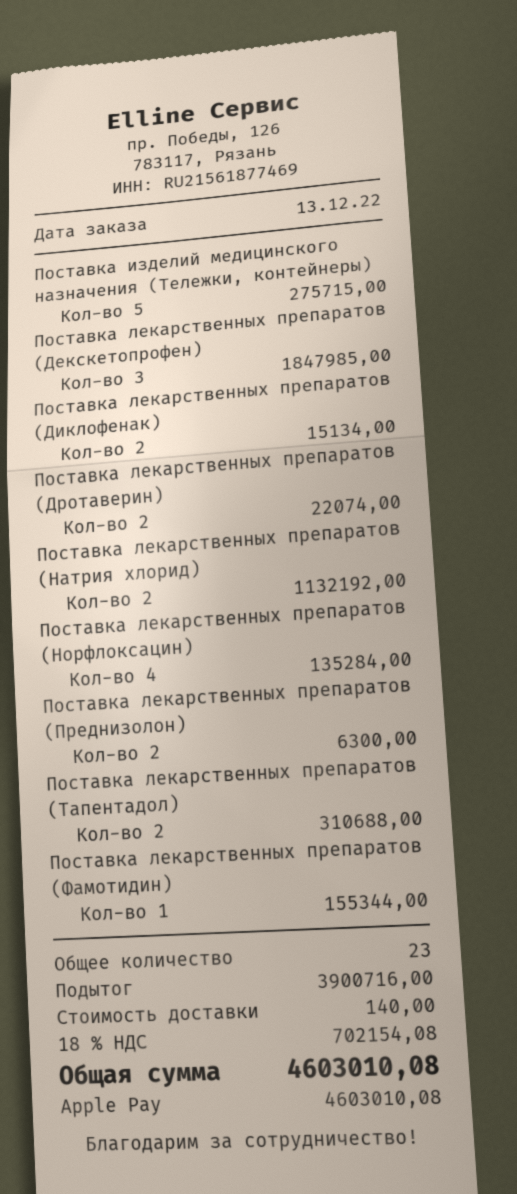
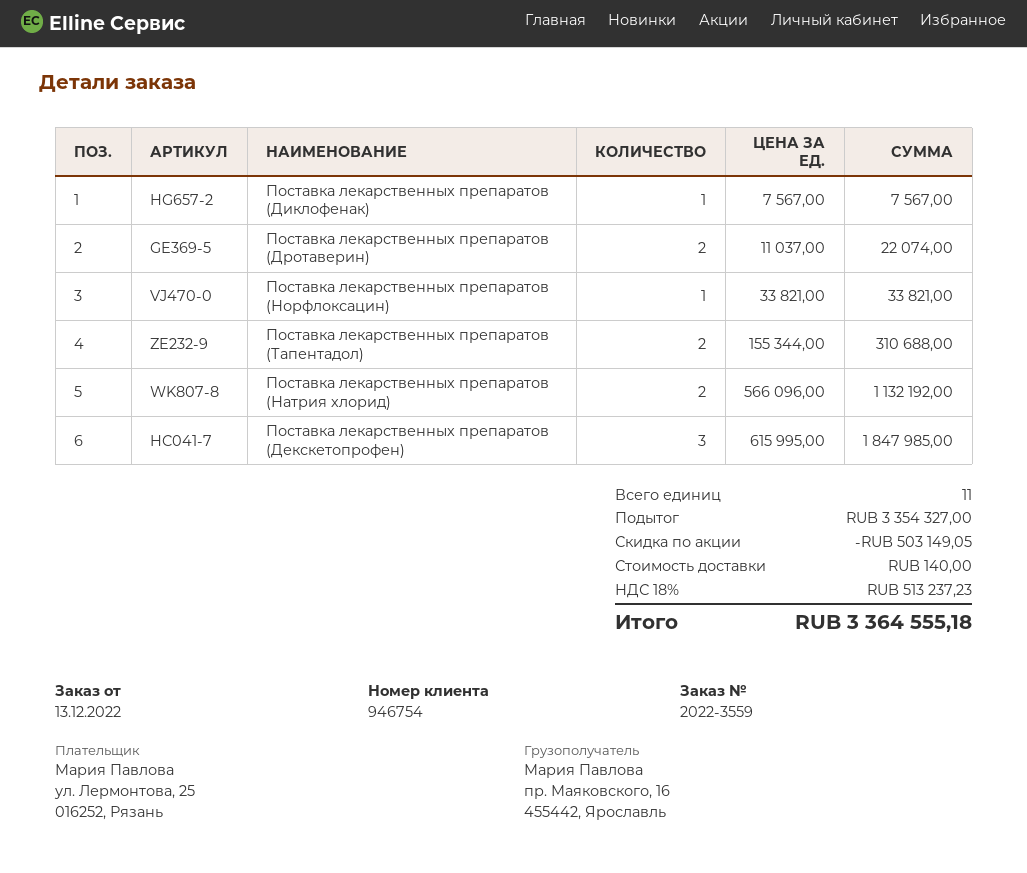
Поставка изделий медицинского назначения (Тележки, контейнеры): 5 for 275715.00 -> none
Поставка лекарственных препаратов (Диклофенак): 2 for 15134.00 -> 1 for 7567.00
Поставка лекарственных препаратов (Норфлоксацин): 4 for 135284.00 -> 1 for 33821.00
Поставка лекарственных препаратов (Преднизолон): 2 for 6300.00 -> none
Поставка лекарственных препаратов (Фамотидин): 1 for 155344.00 -> none
total quantity: 23 -> 11
subtotal: 3900716.00 -> 3354327.00
discount: none -> 503149.05
tax: 18% = 702154.08 -> 18% = 513237.23
total: 4603010.08 -> 3364555.18

